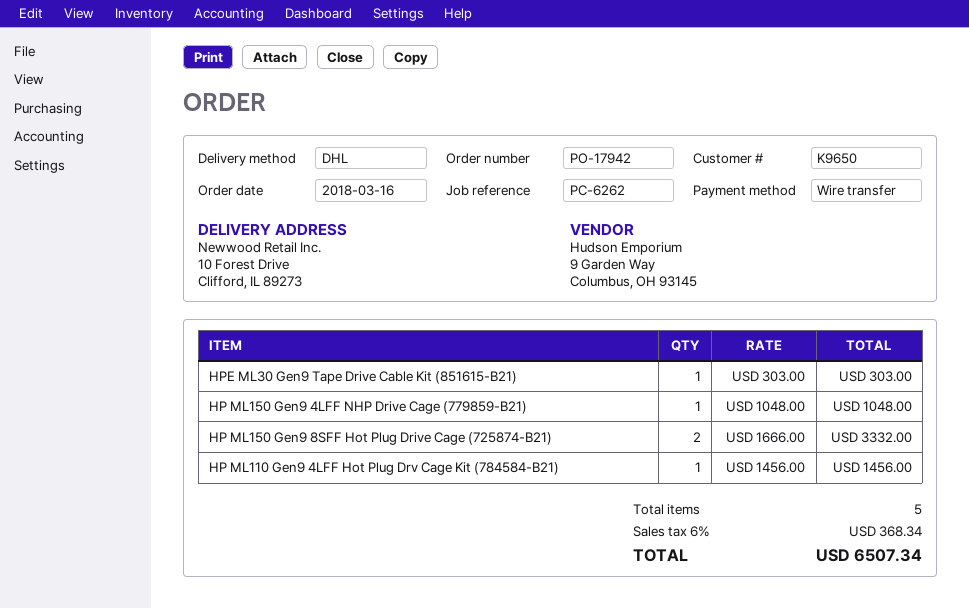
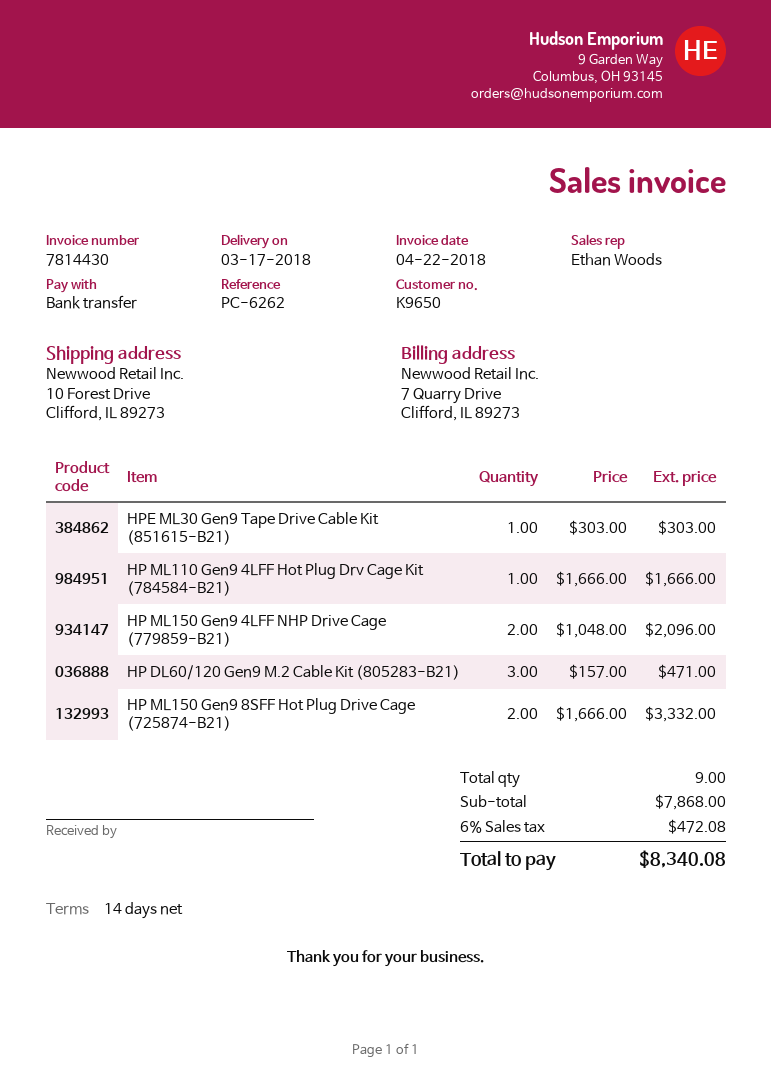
HP ML150 Gen9 4LFF NHP Drive Cage (779859-B21): 1 x 1048.00 = 1048.00 -> 2 x 1048.00 = 2096.00
HP ML110 Gen9 4LFF Hot Plug Drv Cage Kit (784584-B21): 1 x 1456.00 = 1456.00 -> 1 x 1666.00 = 1666.00
HP DL60/120 Gen9 M.2 Cable Kit (805283-B21): none -> 3 x 157.00 = 471.00
total quantity: 5 -> 9
tax: 6% = 368.34 -> 6% = 472.08
total: 6507.34 -> 8340.08

